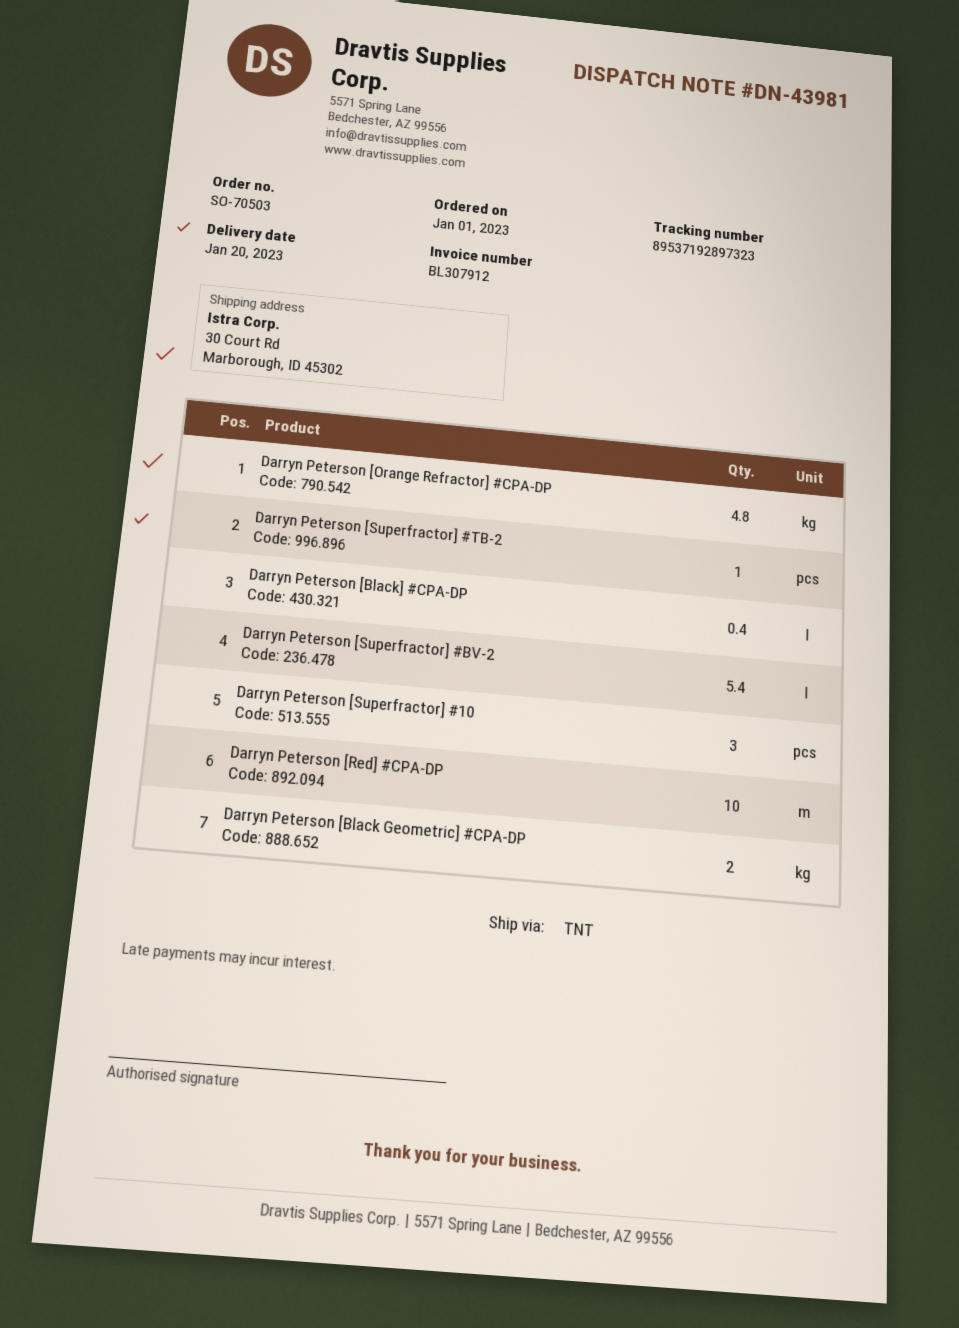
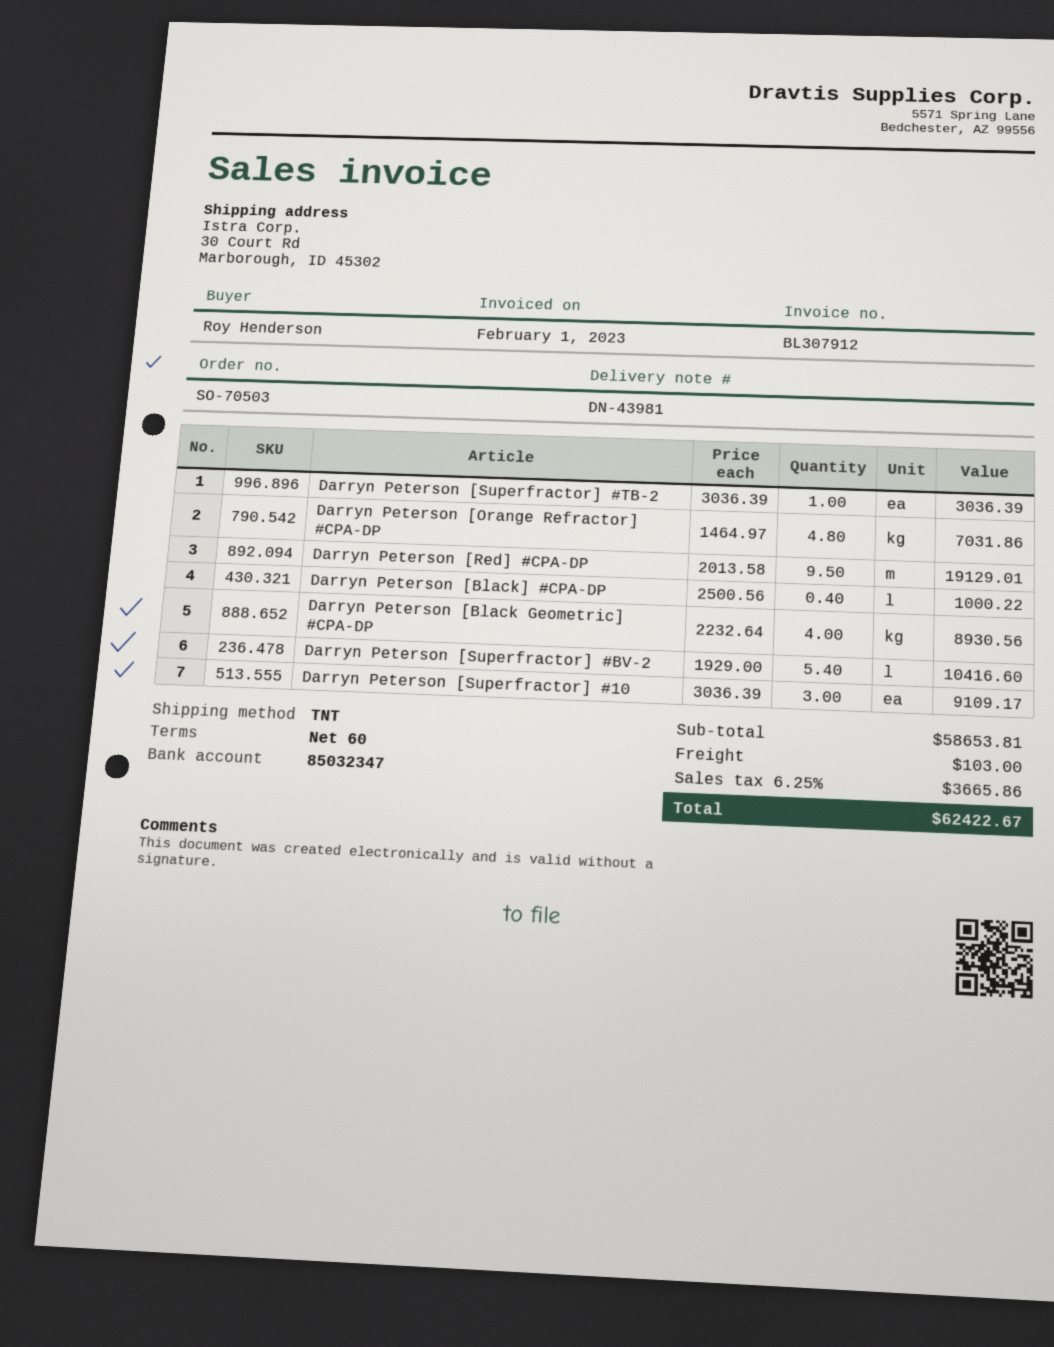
Darryn Peterson [Red] #CPA-DP: 10 -> 9.5
Darryn Peterson [Black Geometric] #CPA-DP: 2 -> 4

